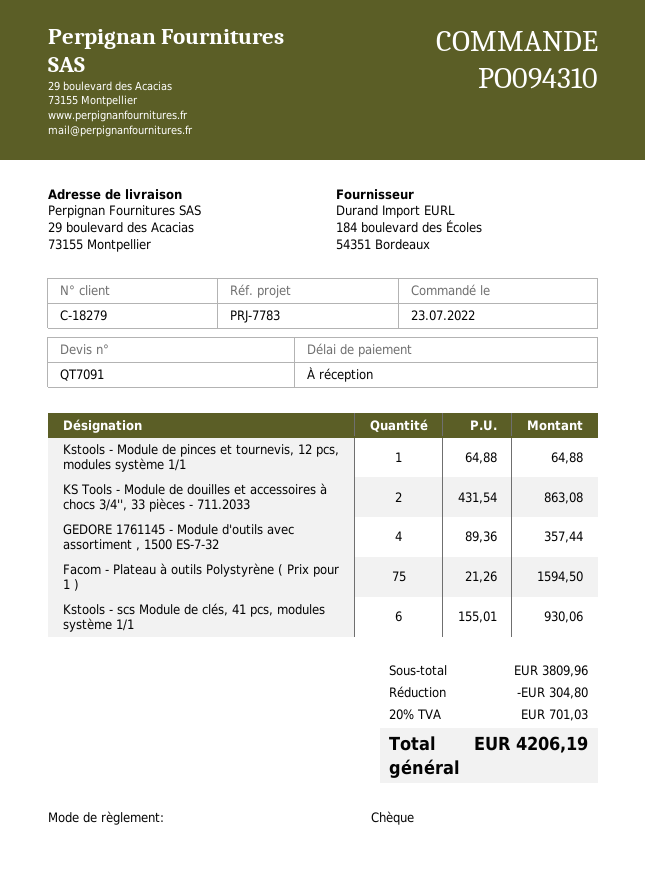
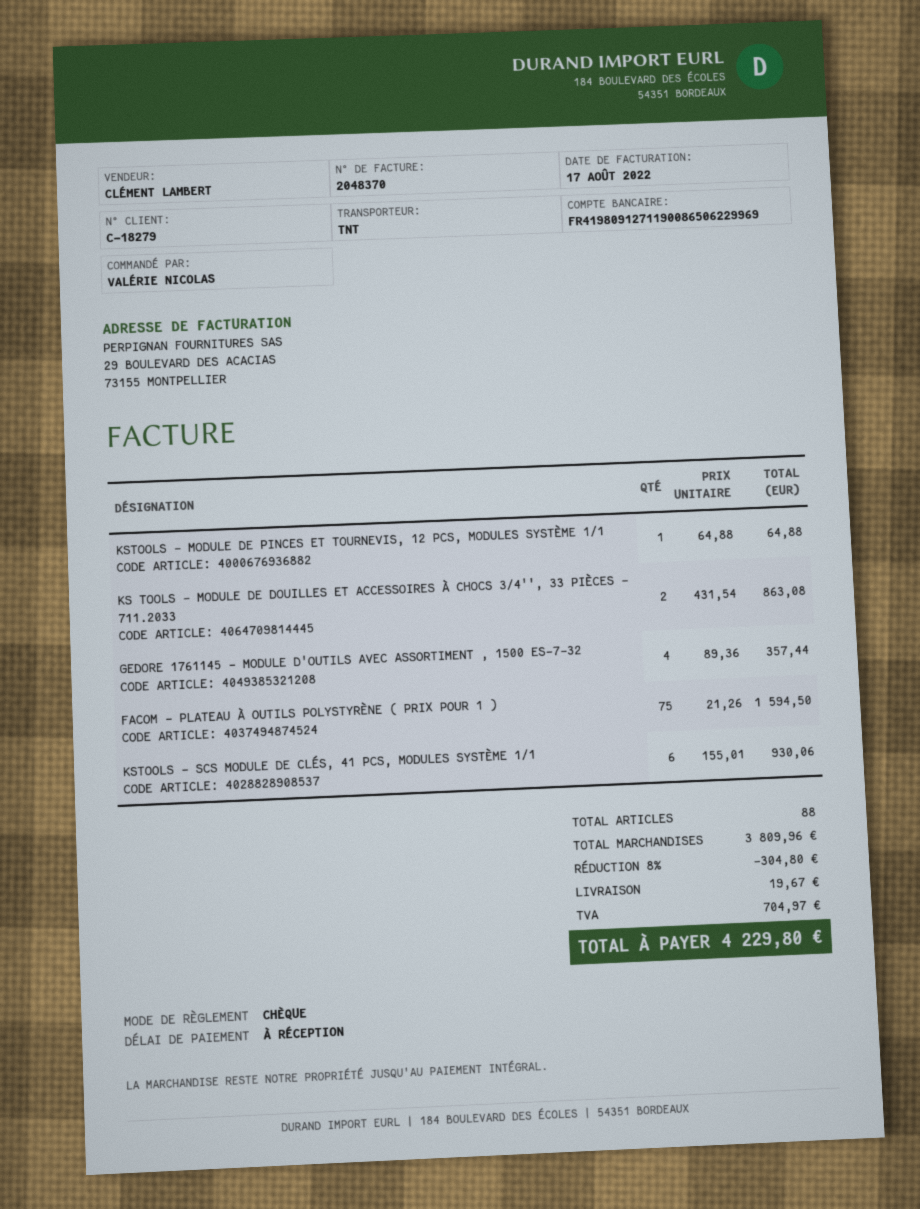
shipping: none -> 19.67
tax: 701.03 -> 704.97
total: 4206.19 -> 4229.80

